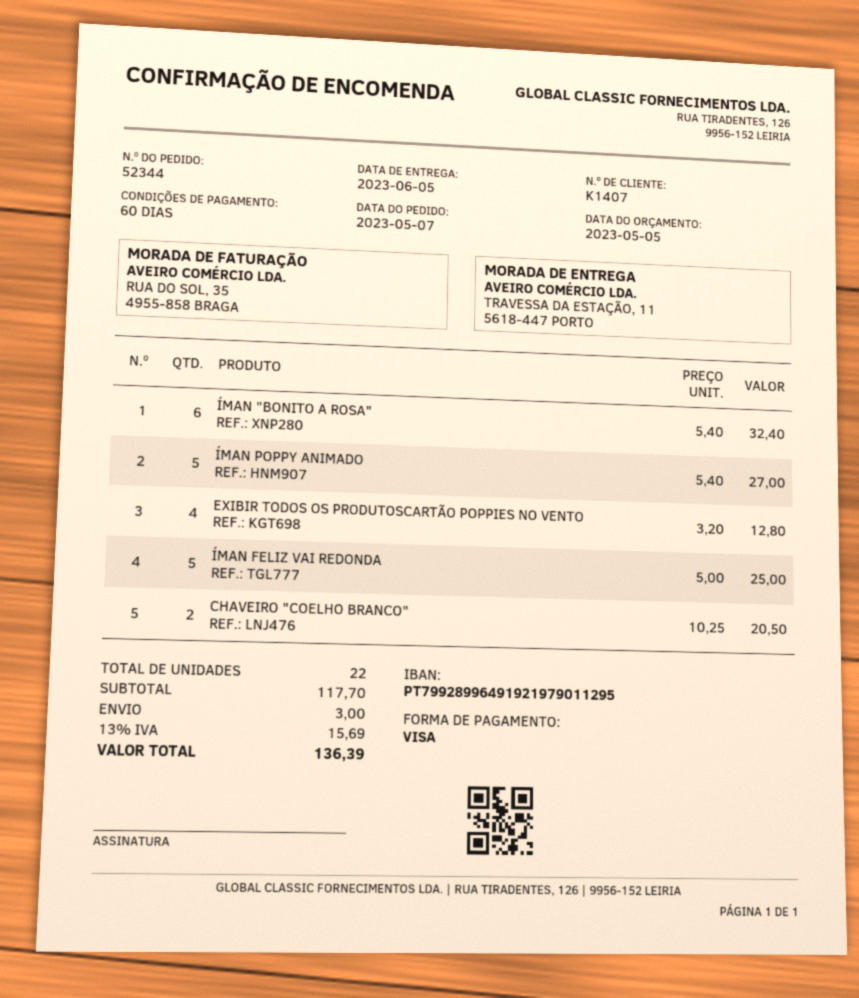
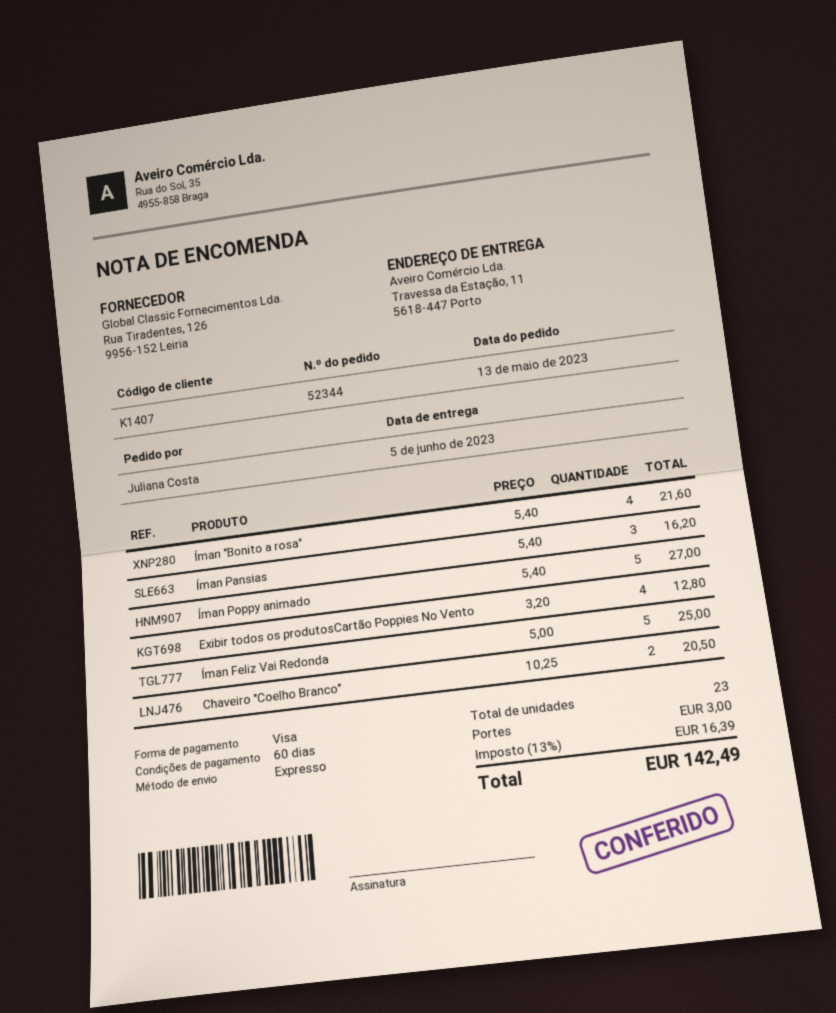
order date: 2023-05-07 -> 2023-05-13
ÍMAN "BONITO A ROSA": 6 x 5.40 = 32.40 -> 4 x 5.40 = 21.60
Íman Pansias: none -> 3 x 5.40 = 16.20
total quantity: 22 -> 23
tax: 13% = 15.69 -> 13% = 16.39
total: 136.39 -> 142.49

